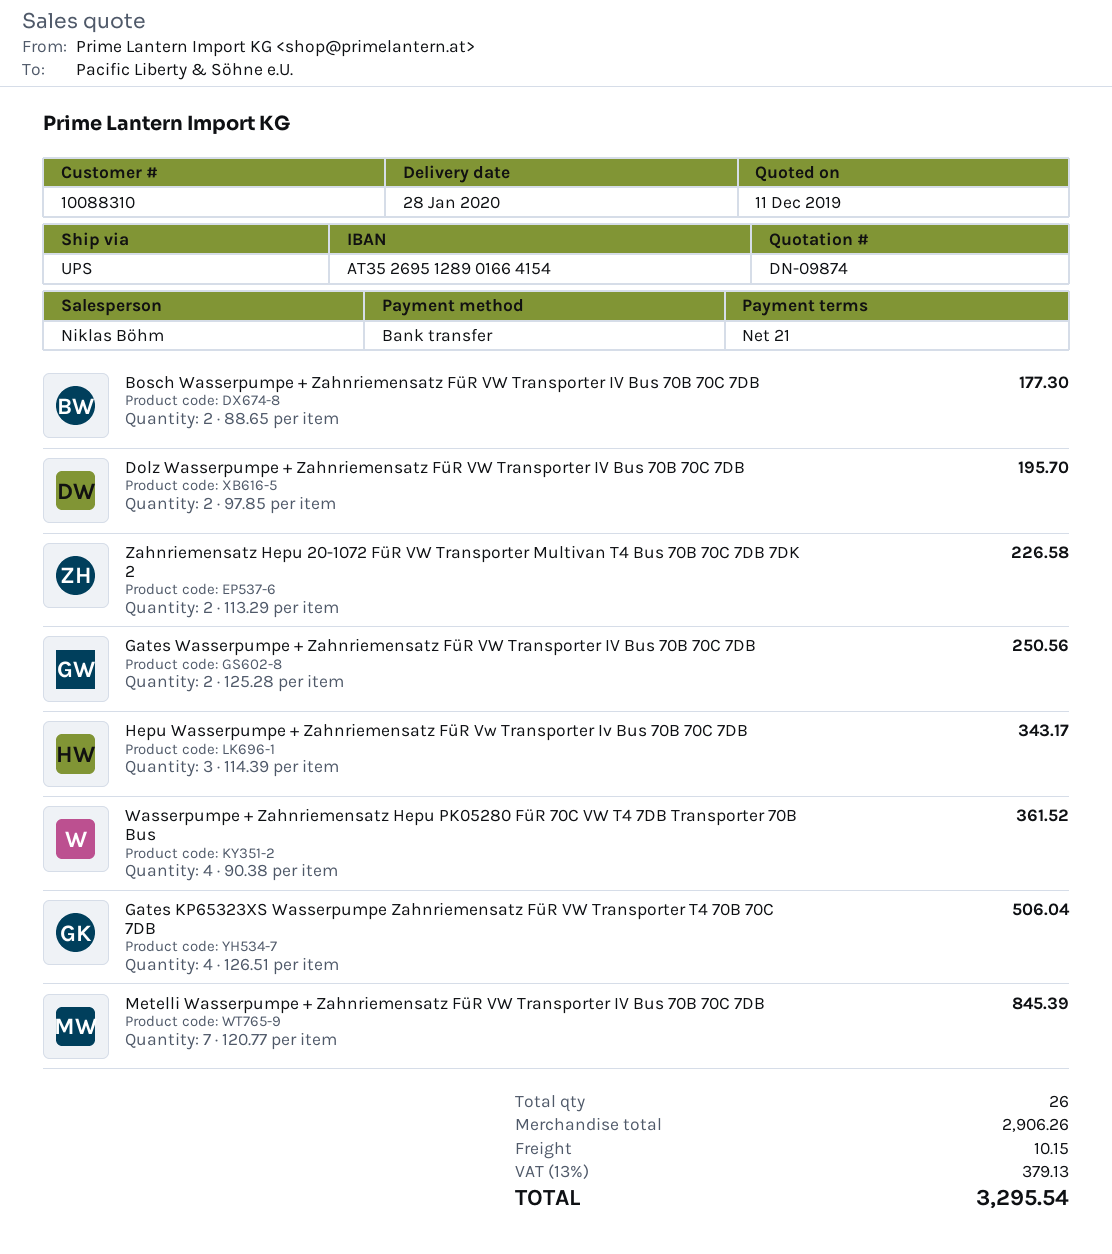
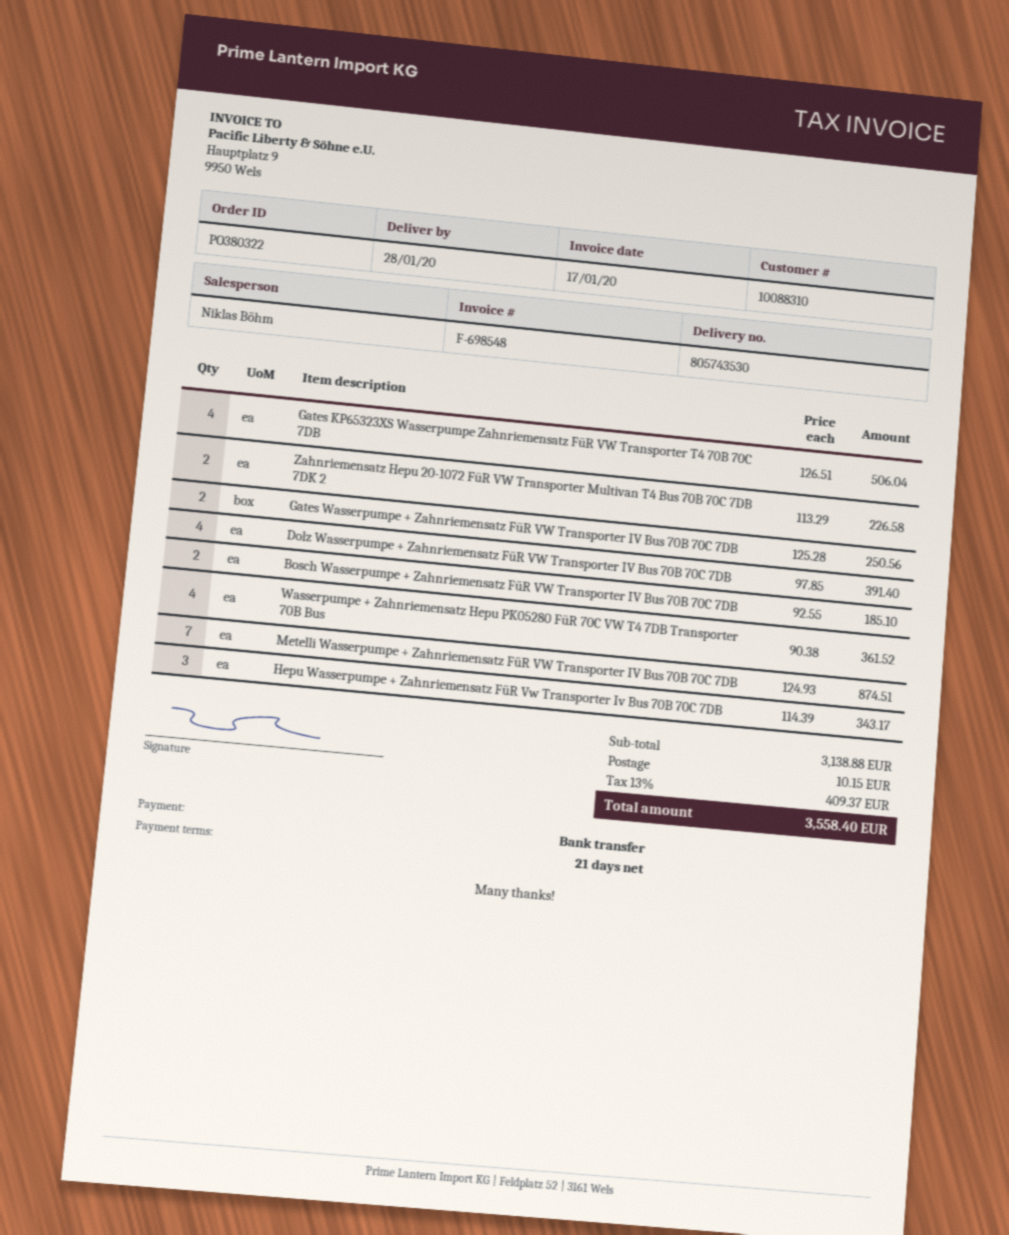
Bosch Wasserpumpe + Zahnriemensatz FüR VW Transporter IV Bus 70B 70C 7DB: 2 x 88.65 = 177.30 -> 2 x 92.55 = 185.10
Dolz Wasserpumpe + Zahnriemensatz FüR VW Transporter IV Bus 70B 70C 7DB: 2 x 97.85 = 195.70 -> 4 x 97.85 = 391.40
Metelli Wasserpumpe + Zahnriemensatz FüR VW Transporter IV Bus 70B 70C 7DB: 7 x 120.77 = 845.39 -> 7 x 124.93 = 874.51
subtotal: 2906.26 -> 3138.88
tax: 13% = 379.13 -> 13% = 409.37
total: 3295.54 -> 3558.40

